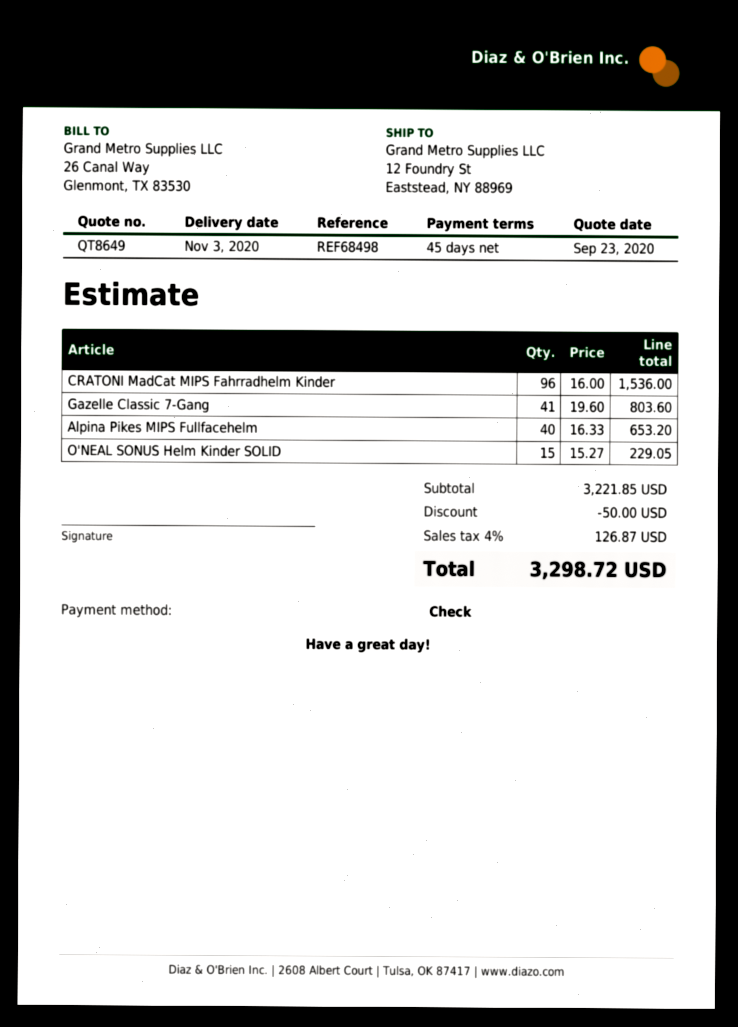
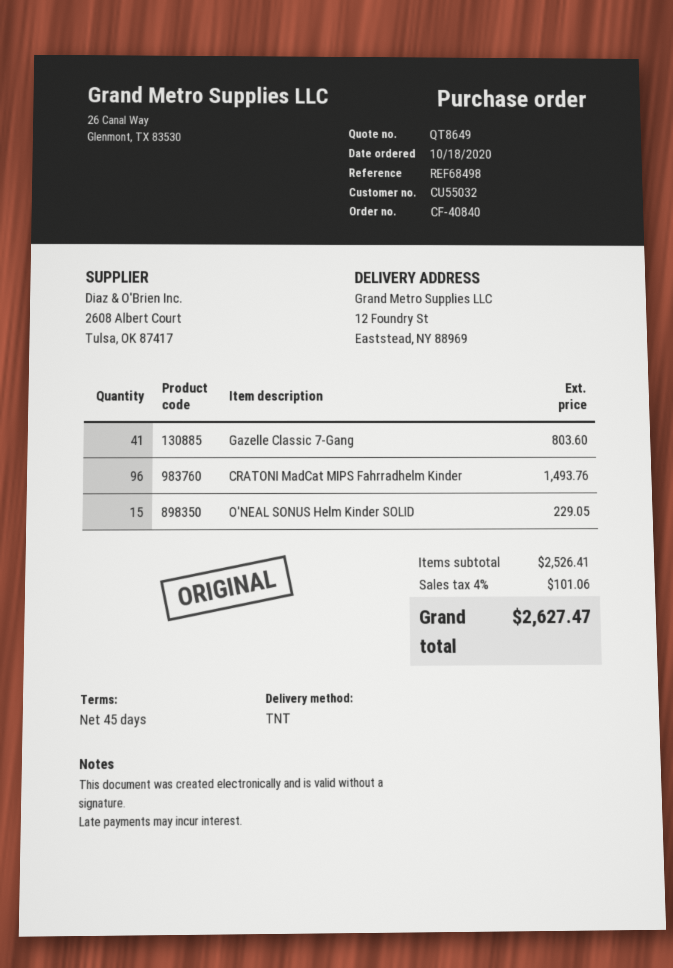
CRATONI MadCat MIPS Fahrradhelm Kinder: 96 for 1536.00 -> 96 for 1493.76
Alpina Pikes MIPS Fullfacehelm: 40 for 653.20 -> none
subtotal: 3221.85 -> 2526.41
discount: 50.00 -> none
tax: 4% = 126.87 -> 4% = 101.06
total: 3298.72 -> 2627.47

